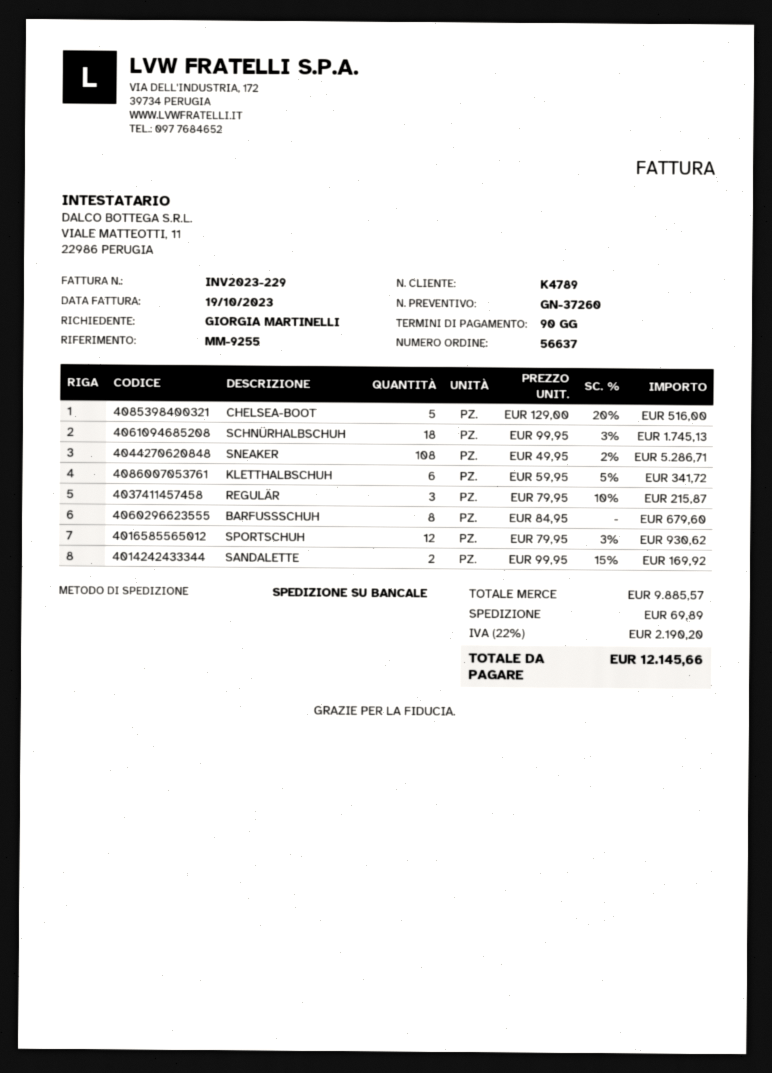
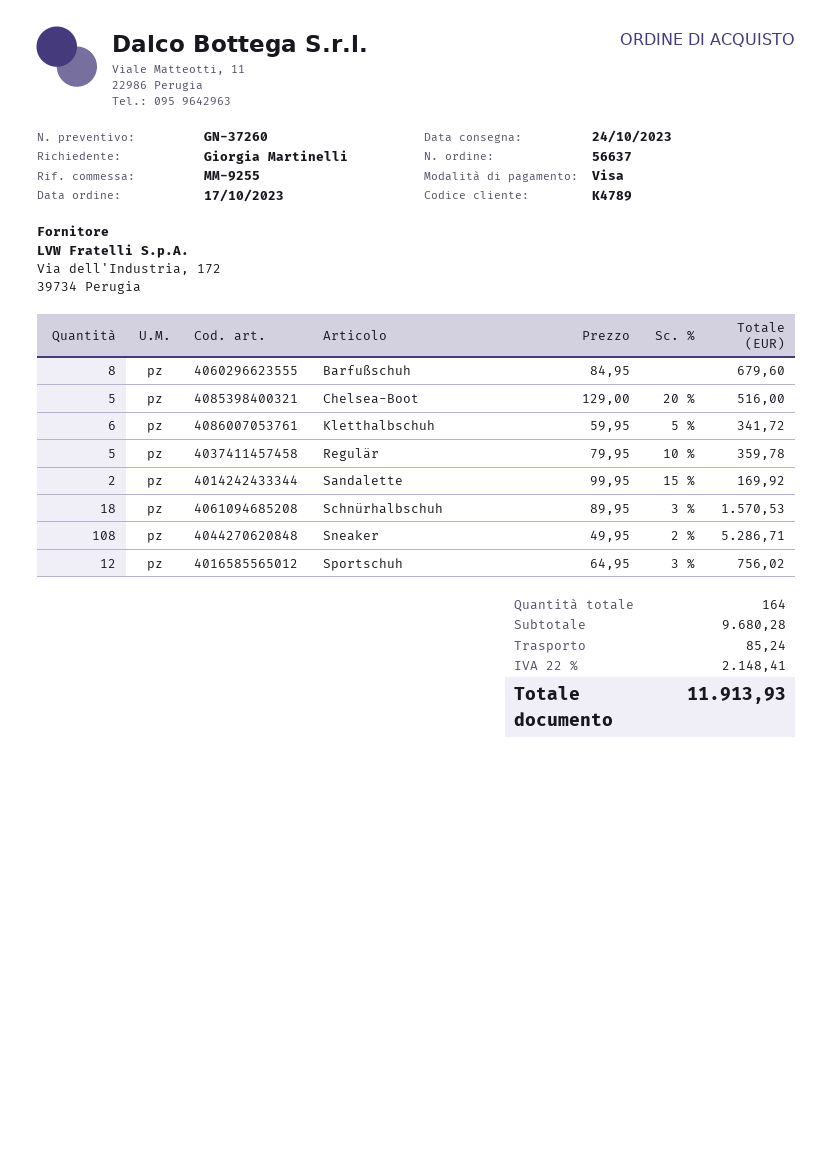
SCHNÜRHALBSCHUH: 18 x 99.95 - 3% = 1745.13 -> 18 x 89.95 - 3% = 1570.53
REGULÄR: 3 x 79.95 - 10% = 215.87 -> 5 x 79.95 - 10% = 359.78
SPORTSCHUH: 12 x 79.95 - 3% = 930.62 -> 12 x 64.95 - 3% = 756.02
subtotal: 9885.57 -> 9680.28
shipping: 69.89 -> 85.24
tax: 22% = 2190.20 -> 22% = 2148.41
total: 12145.66 -> 11913.93

